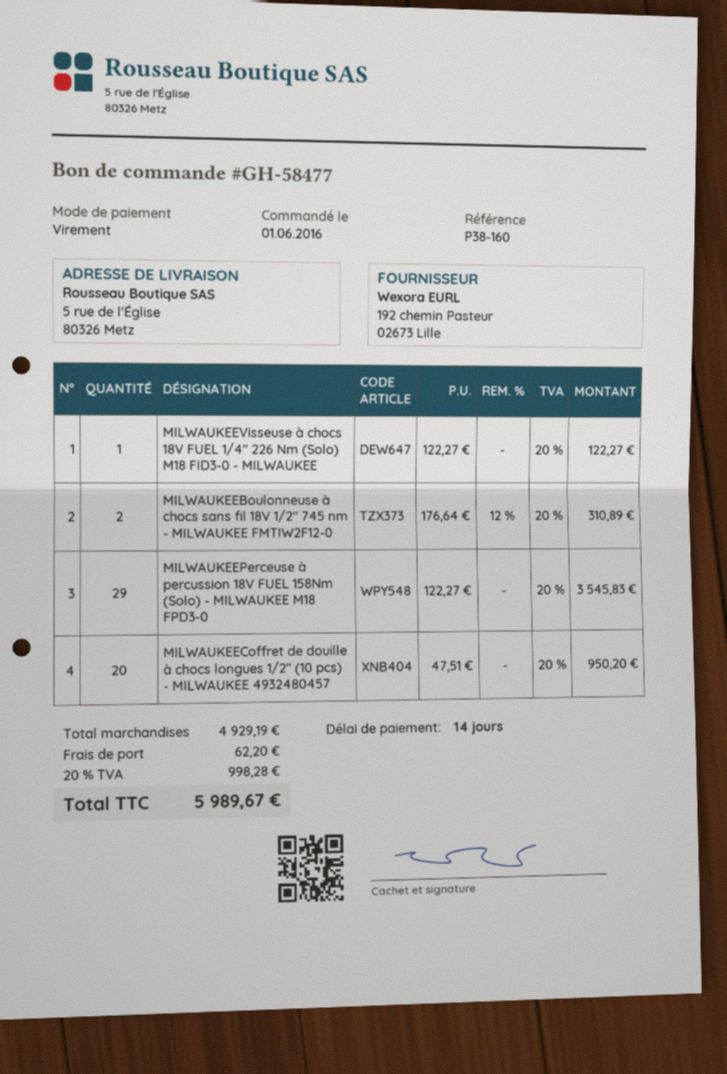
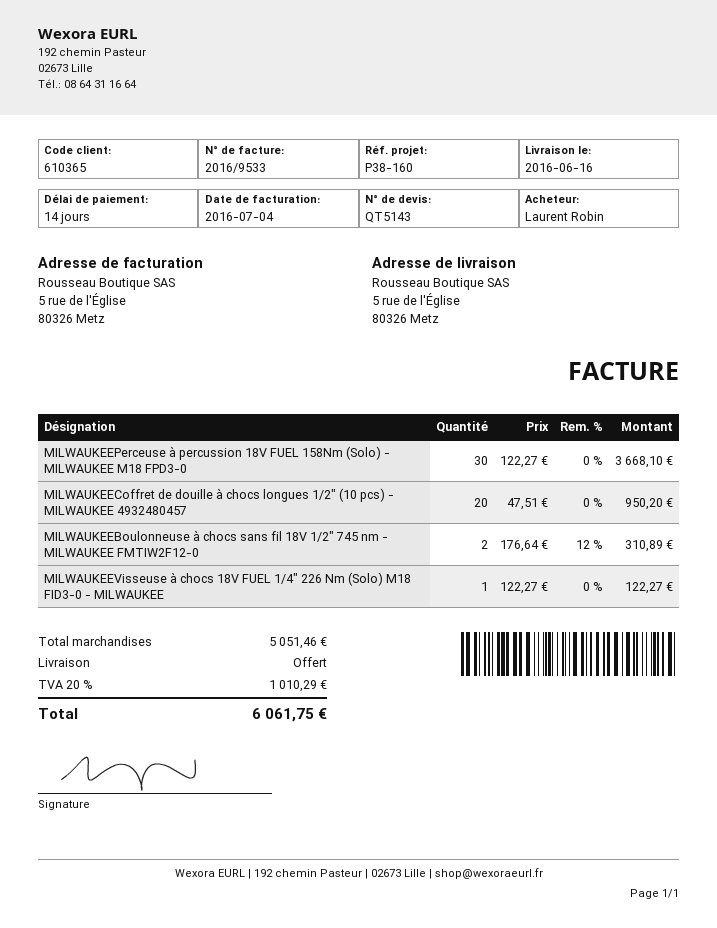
MILWAUKEEPerceuse à percussion 18V FUEL 158Nm (Solo) - MILWAUKEE M18 FPD3-0: 29 x 122.27 = 3545.83 -> 30 x 122.27 = 3668.10
subtotal: 4929.19 -> 5051.46
shipping: 62.20 -> 0.00
tax: 20% = 998.28 -> 20% = 1010.29
total: 5989.67 -> 6061.75

